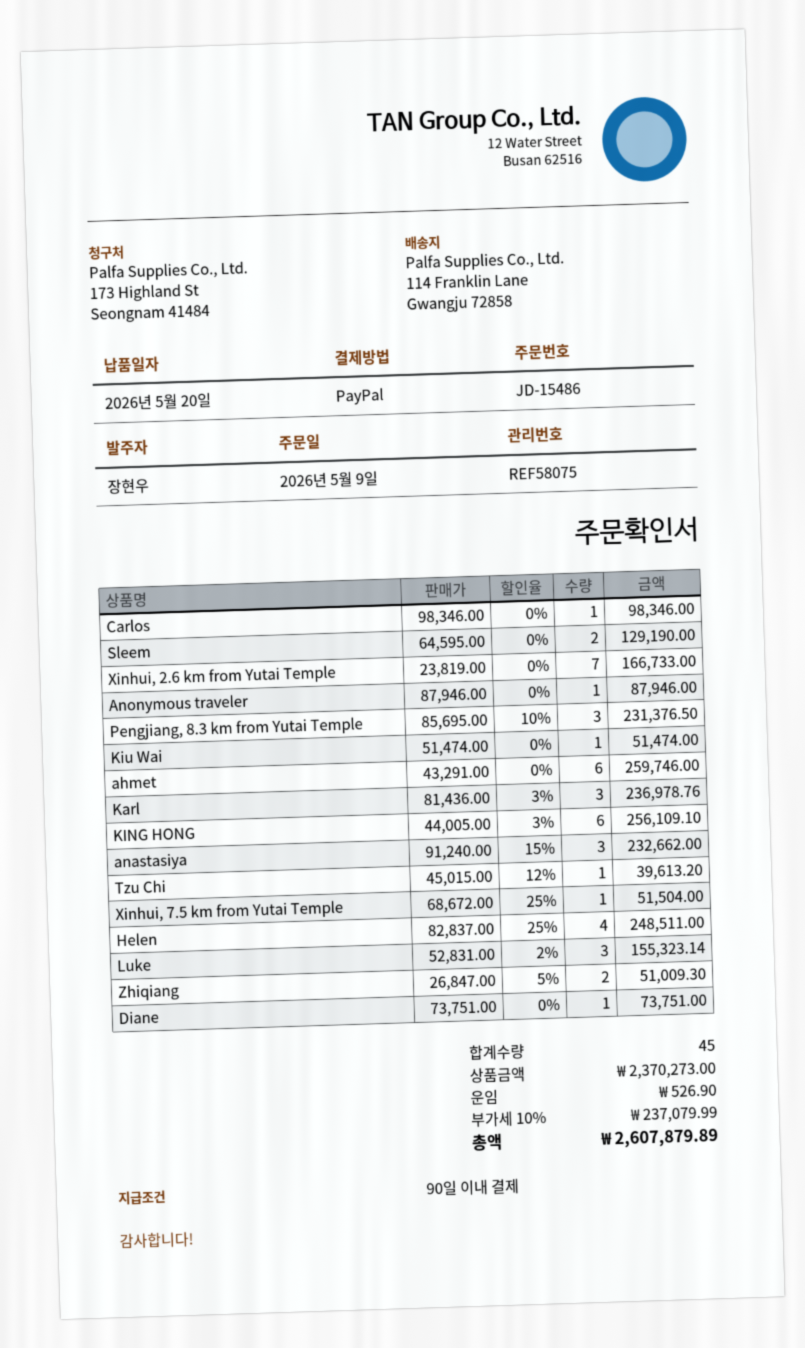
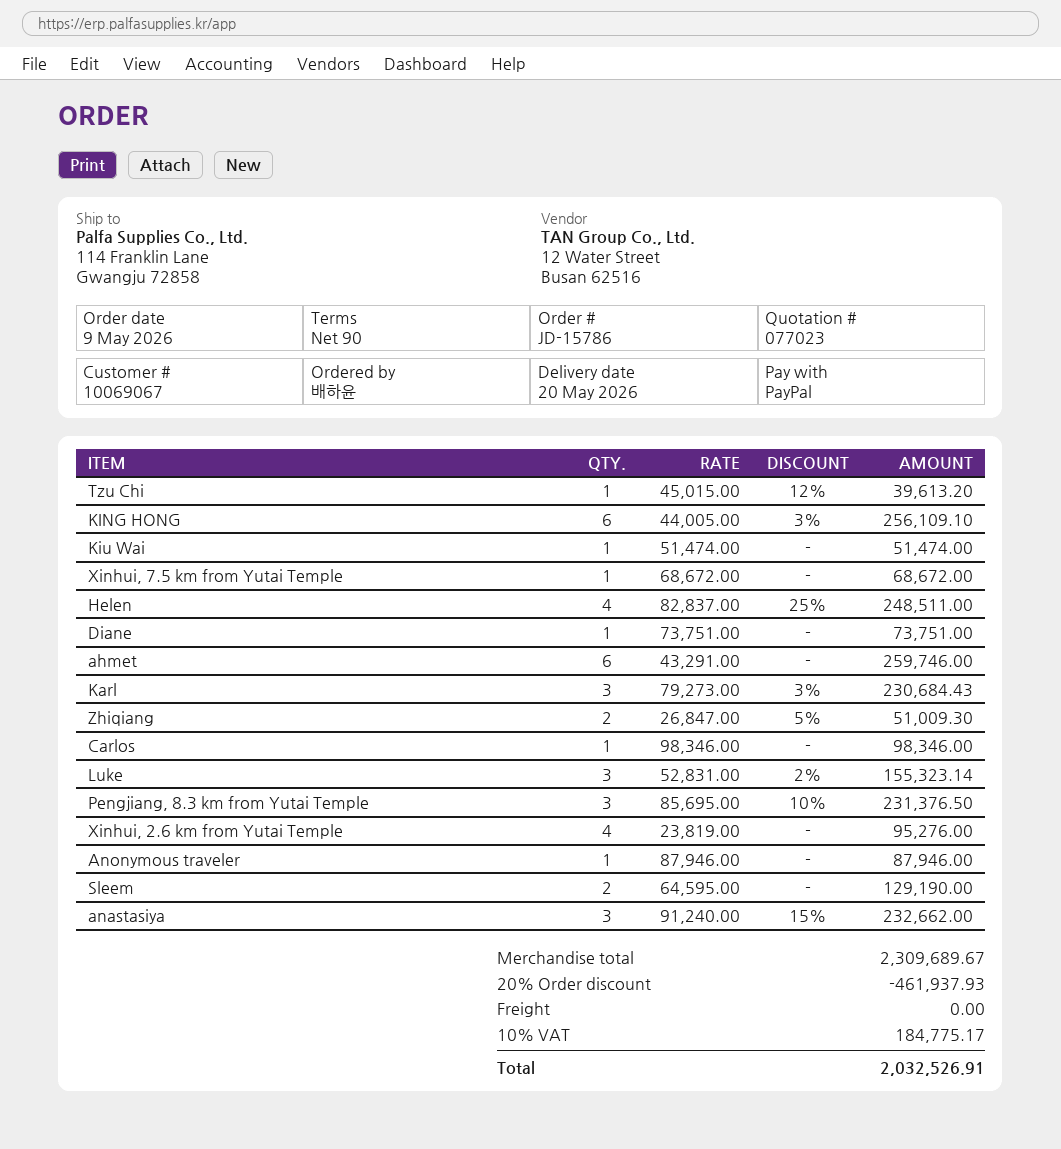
order number: JD-15486 -> JD-15786
ordered by: 장현우 -> 배하윤
Xinhui, 2.6 km from Yutai Temple: 7 x 23819.00 = 166733.00 -> 4 x 23819.00 = 95276.00
Karl: 3 x 81436.00 - 3% = 236978.76 -> 3 x 79273.00 - 3% = 230684.43
Xinhui, 7.5 km from Yutai Temple: 1 x 68672.00 - 25% = 51504.00 -> 1 x 68672.00 = 68672.00
subtotal: 2370273.00 -> 2309689.67
discount: none -> 20% = 461937.93
shipping: 526.90 -> 0.00
tax: 10% = 237079.99 -> 10% = 184775.17
total: 2607879.89 -> 2032526.91

